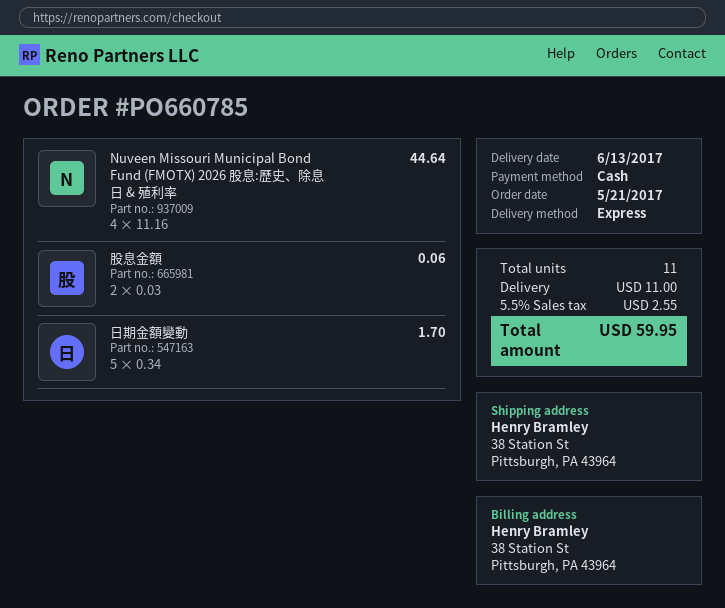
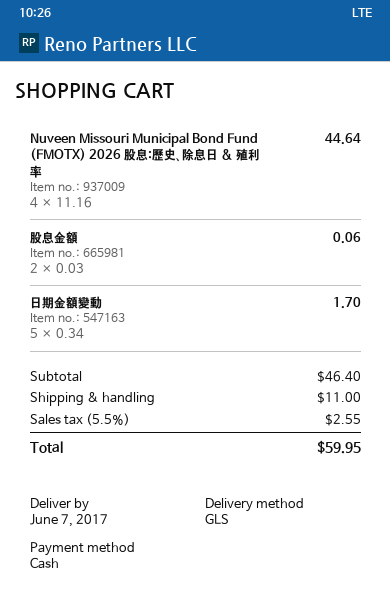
delivery date: 2017-06-13 -> 2017-06-07
shipping method: express -> GLS

